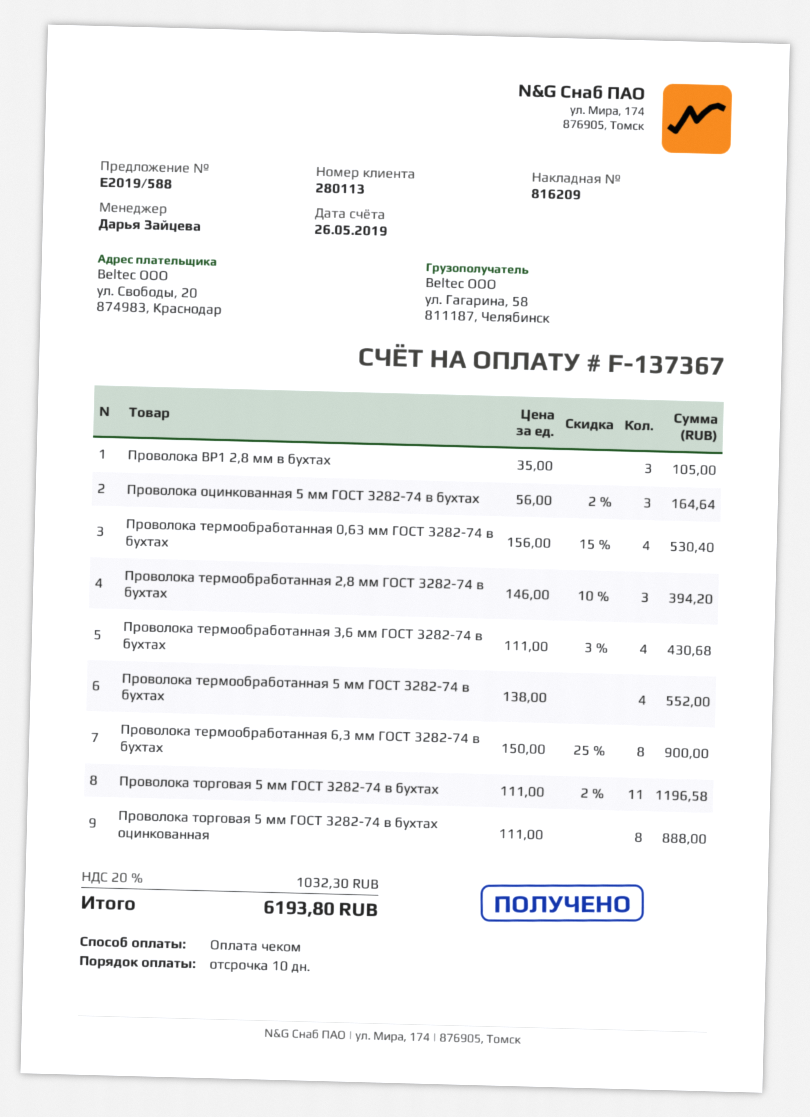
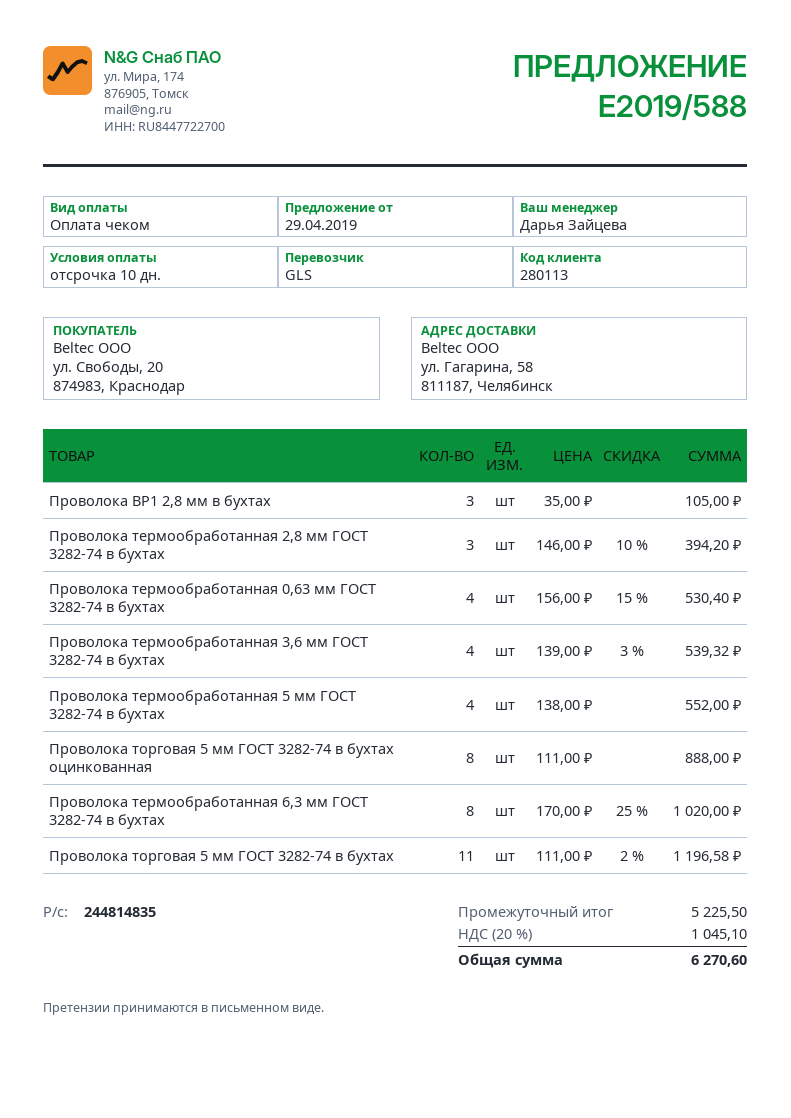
Проволока оцинкованная 5 мм ГОСТ 3282-74 в бухтах: 3 x 56.00 - 2% = 164.64 -> none
Проволока термообработанная 3,6 мм ГОСТ 3282-74 в бухтах: 4 x 111.00 - 3% = 430.68 -> 4 x 139.00 - 3% = 539.32
Проволока термообработанная 6,3 мм ГОСТ 3282-74 в бухтах: 8 x 150.00 - 25% = 900.00 -> 8 x 170.00 - 25% = 1020.00
tax: 20% = 1032.30 -> 20% = 1045.10
total: 6193.80 -> 6270.60

